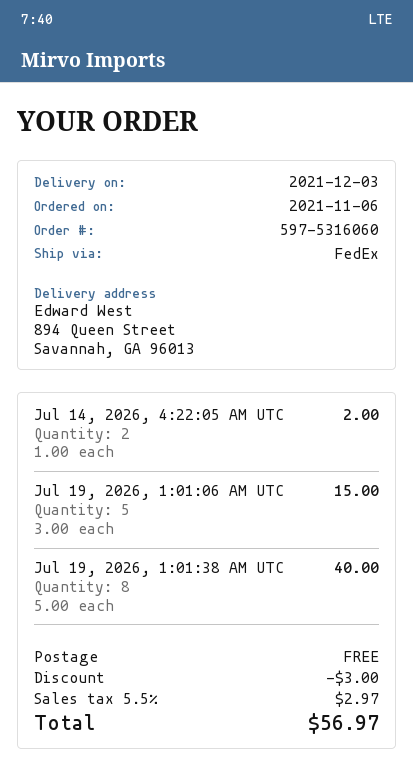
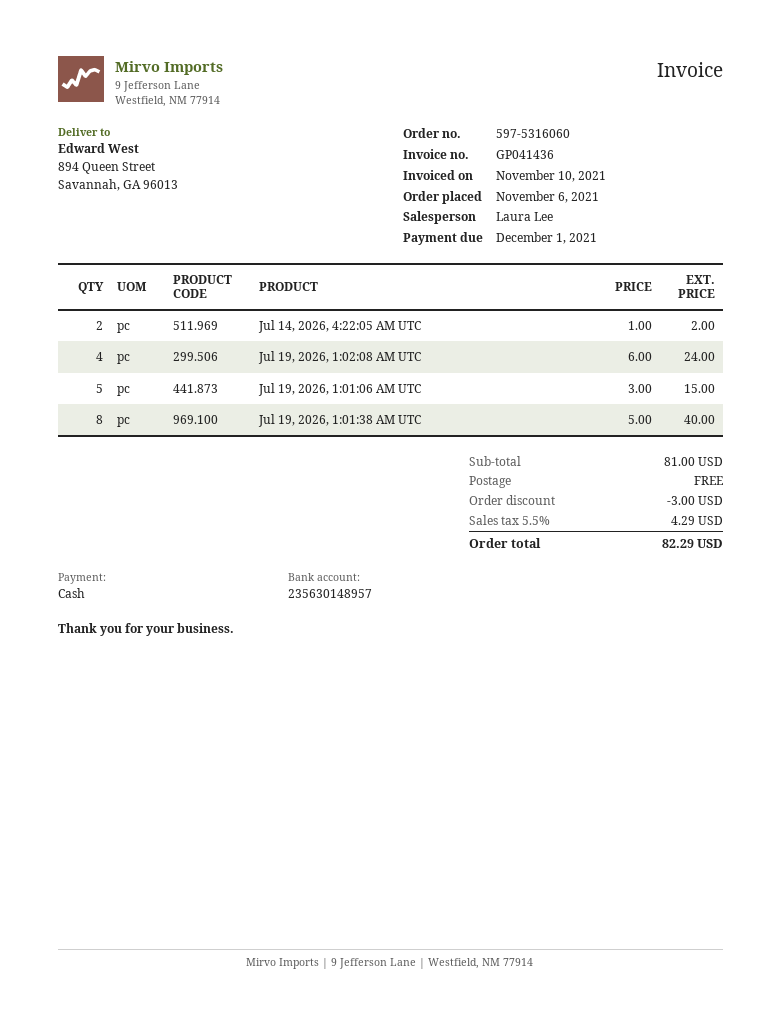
Jul 19, 2026, 1:02:08 AM UTC: none -> 4 x 6.00 = 24.00
tax: 5.5% = 2.97 -> 5.5% = 4.29
total: 56.97 -> 82.29

